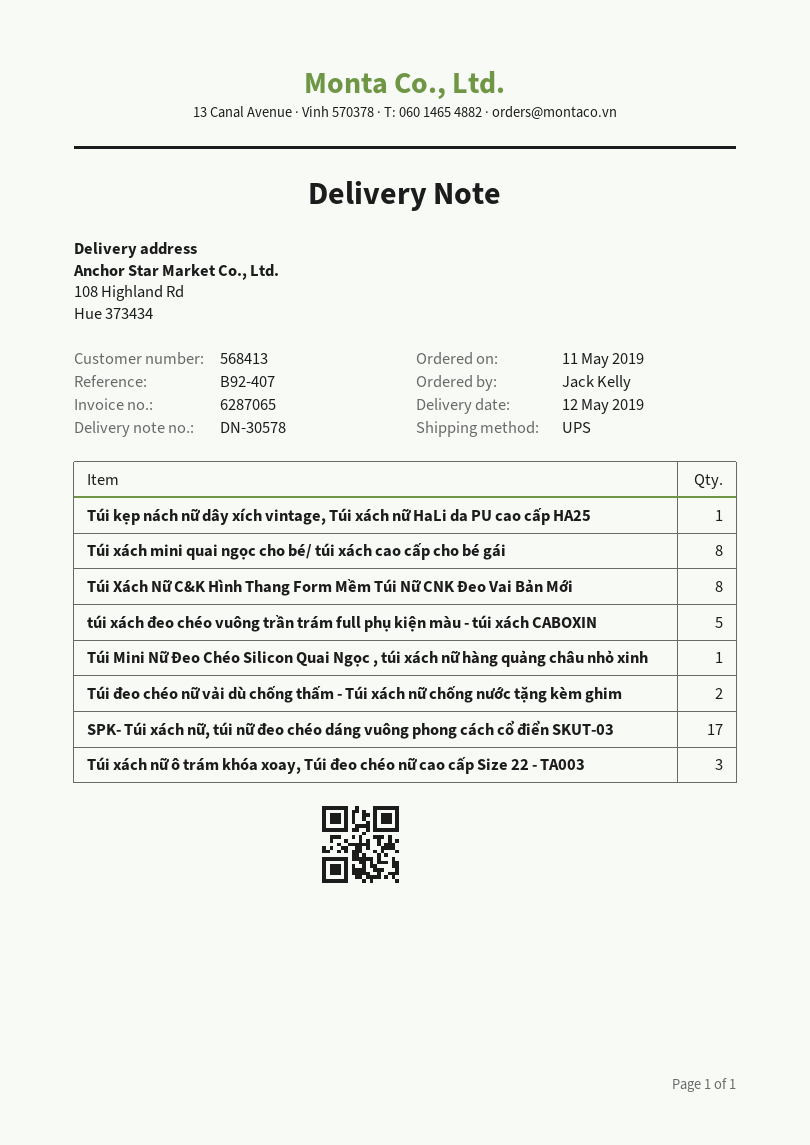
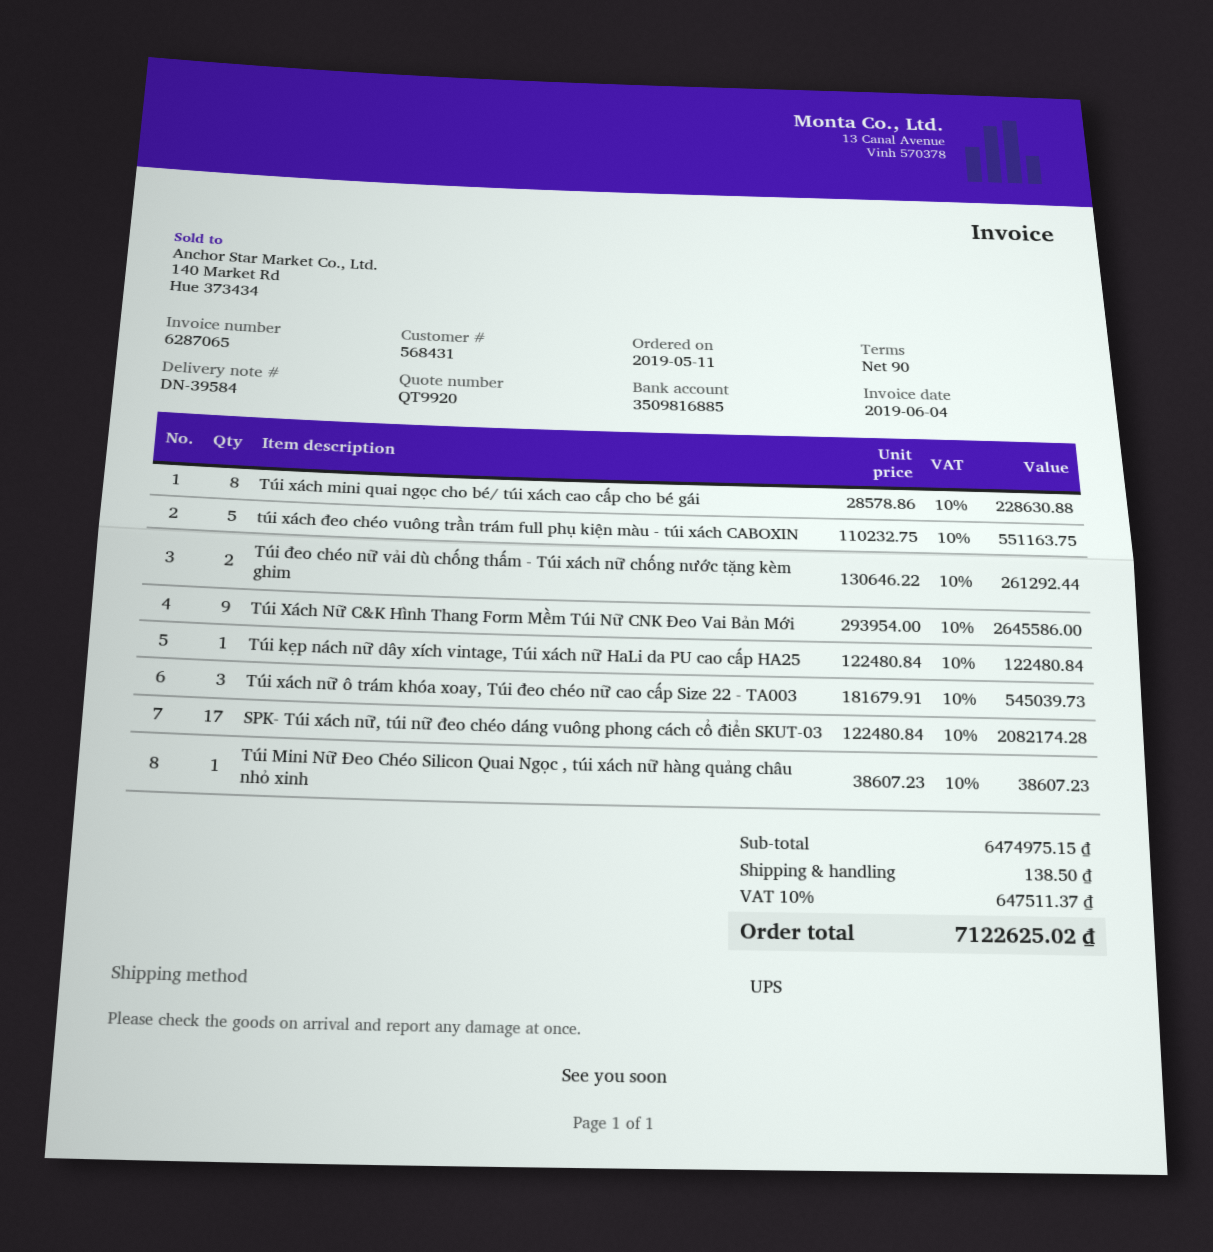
delivery note number: DN-30578 -> DN-39584
customer number: 568413 -> 568431
Túi Xách Nữ C&K Hình Thang Form Mềm Túi Nữ CNK Đeo Vai Bản Mới: 8 -> 9

